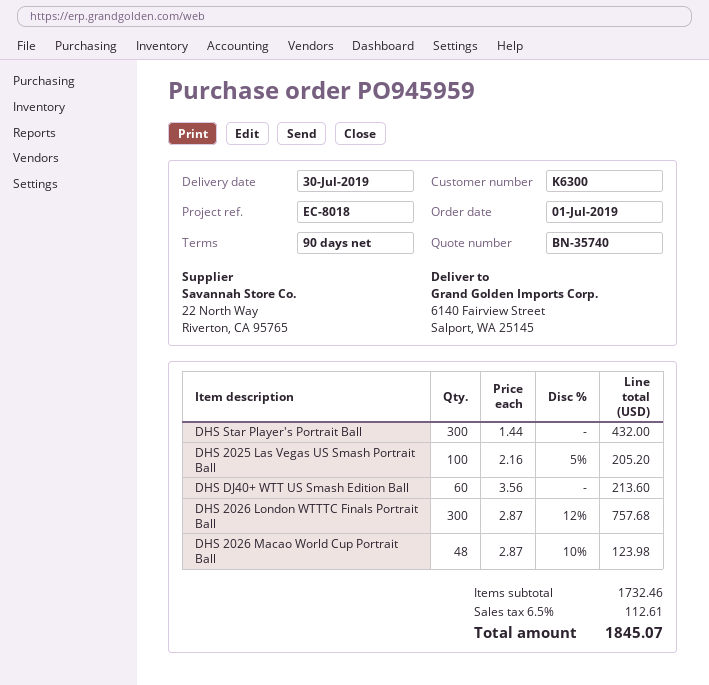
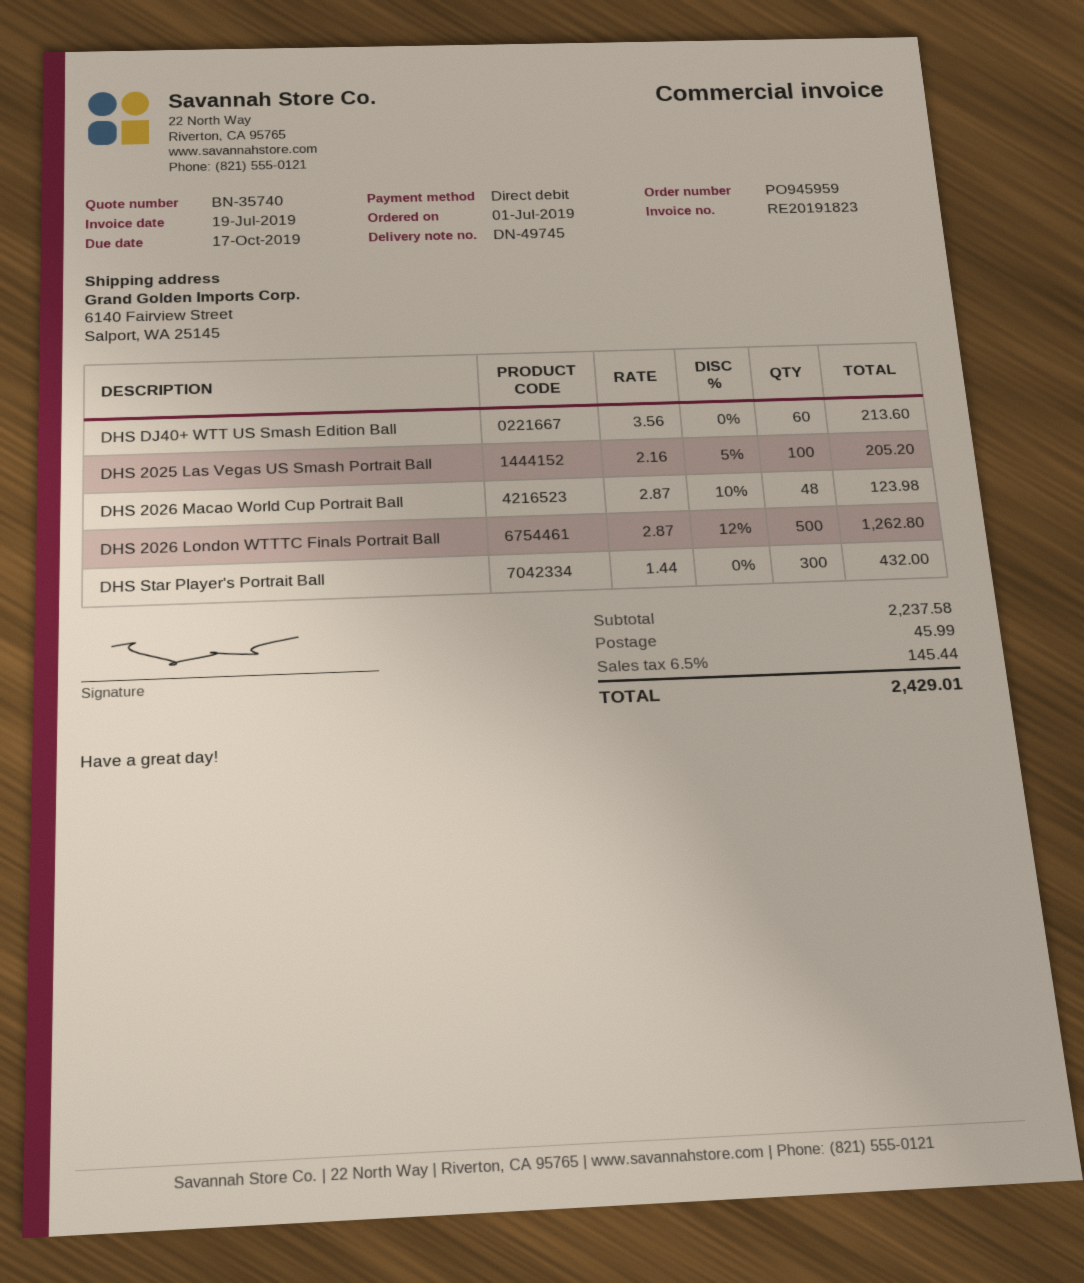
DHS 2026 London WTTTC Finals Portrait Ball: 300 x 2.87 - 12% = 757.68 -> 500 x 2.87 - 12% = 1262.80
subtotal: 1732.46 -> 2237.58
shipping: none -> 45.99
tax: 6.5% = 112.61 -> 6.5% = 145.44
total: 1845.07 -> 2429.01

